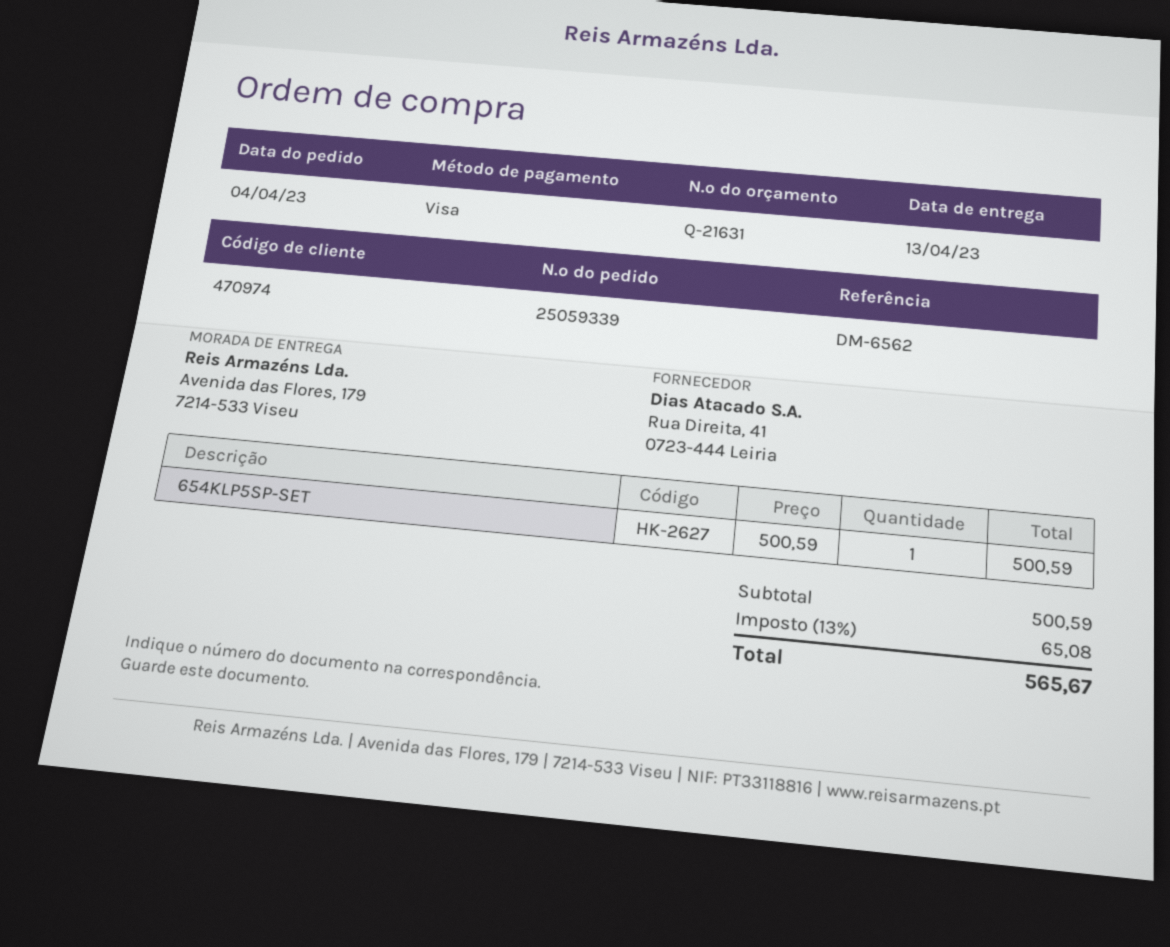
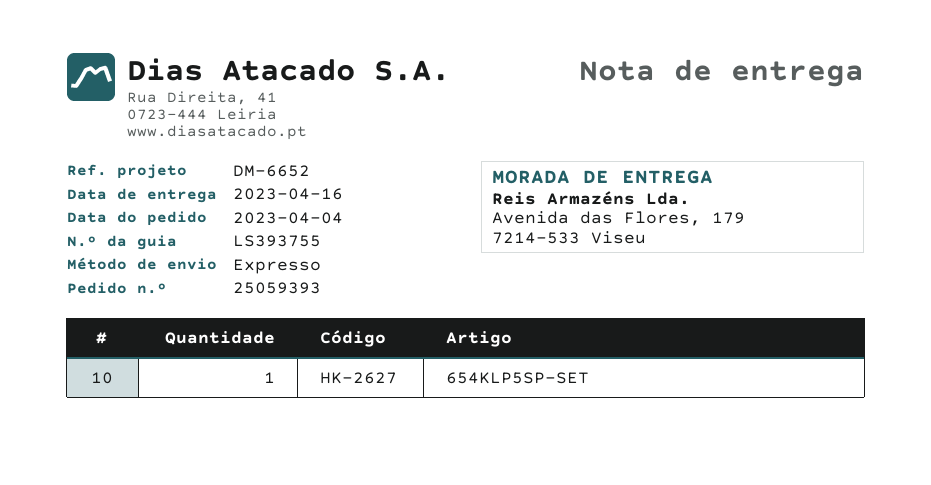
order number: 25059339 -> 25059393
delivery date: 2023-04-13 -> 2023-04-16
reference: DM-6562 -> DM-6652

